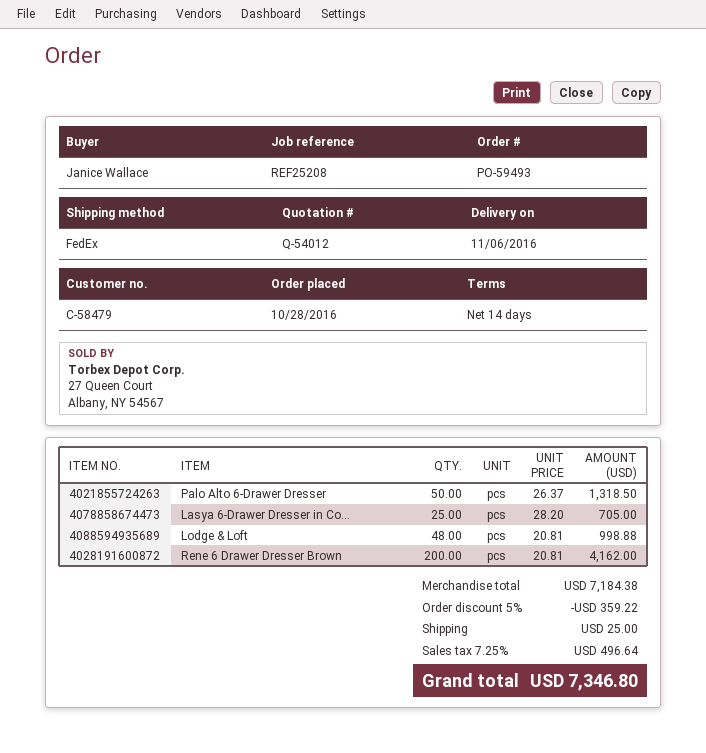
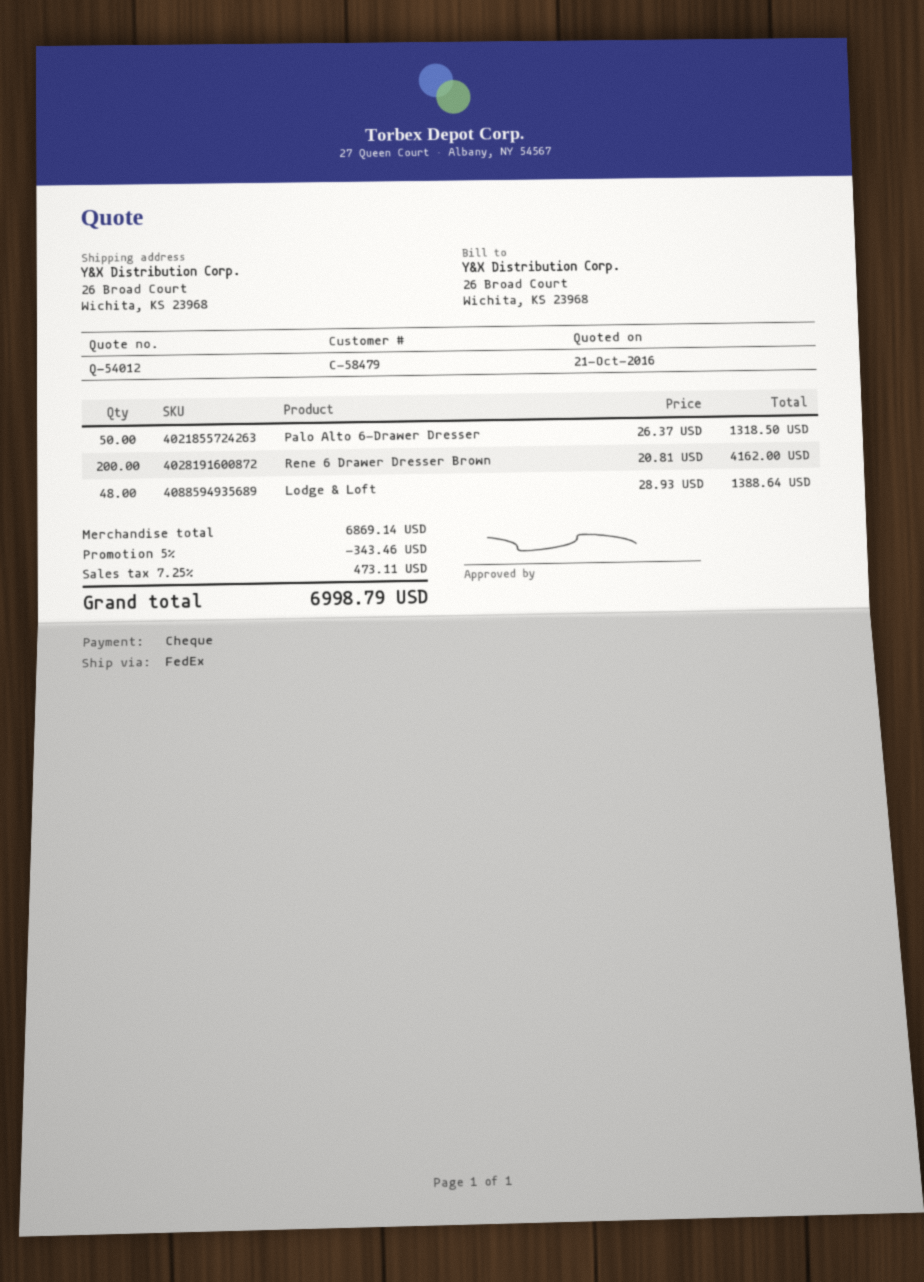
Lasya 6-Drawer Dresser in Co...: 25 x 28.20 = 705.00 -> none
Lodge & Loft: 48 x 20.81 = 998.88 -> 48 x 28.93 = 1388.64
subtotal: 7184.38 -> 6869.14
discount: 5% = 359.22 -> 5% = 343.46
shipping: 25.00 -> none
tax: 7.25% = 496.64 -> 7.25% = 473.11
total: 7346.80 -> 6998.79

